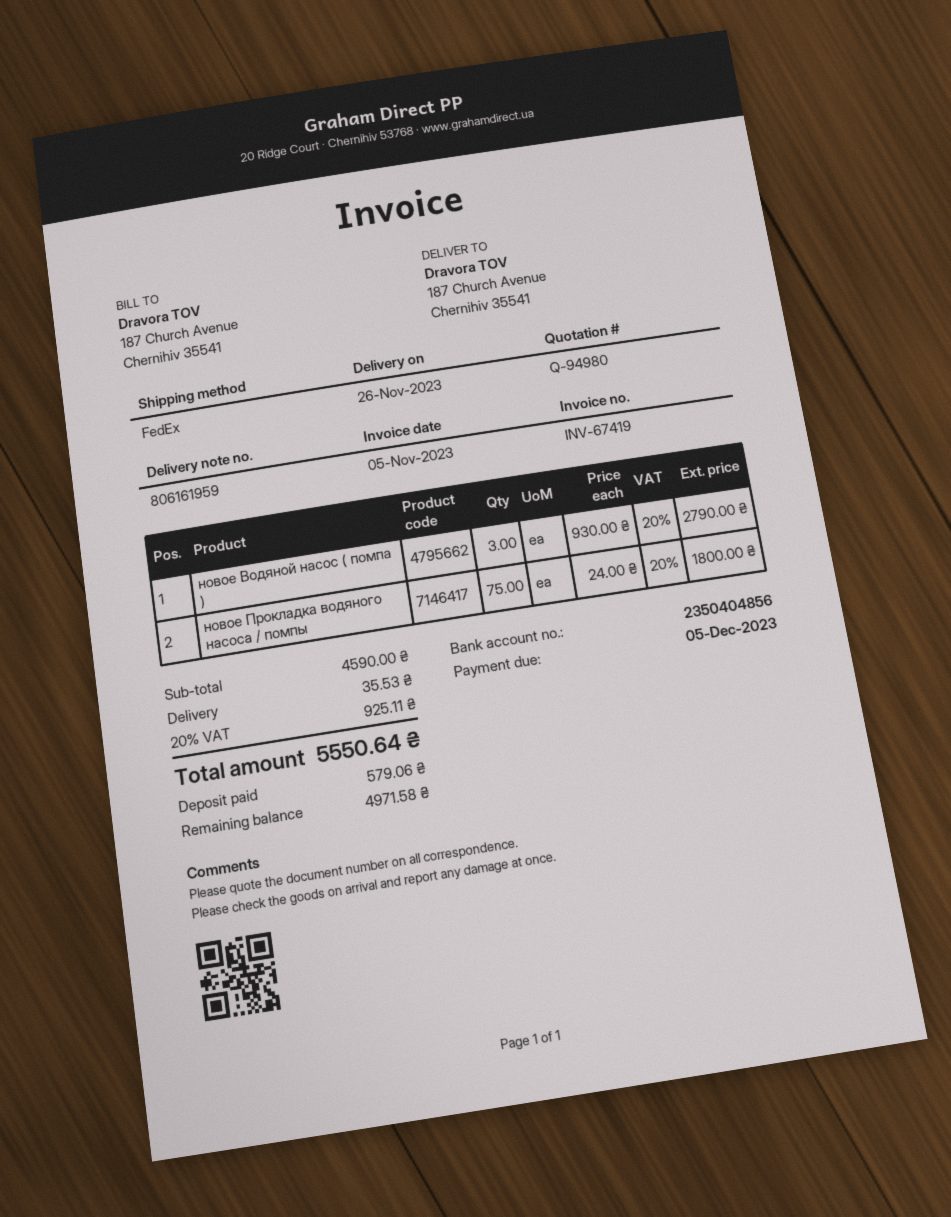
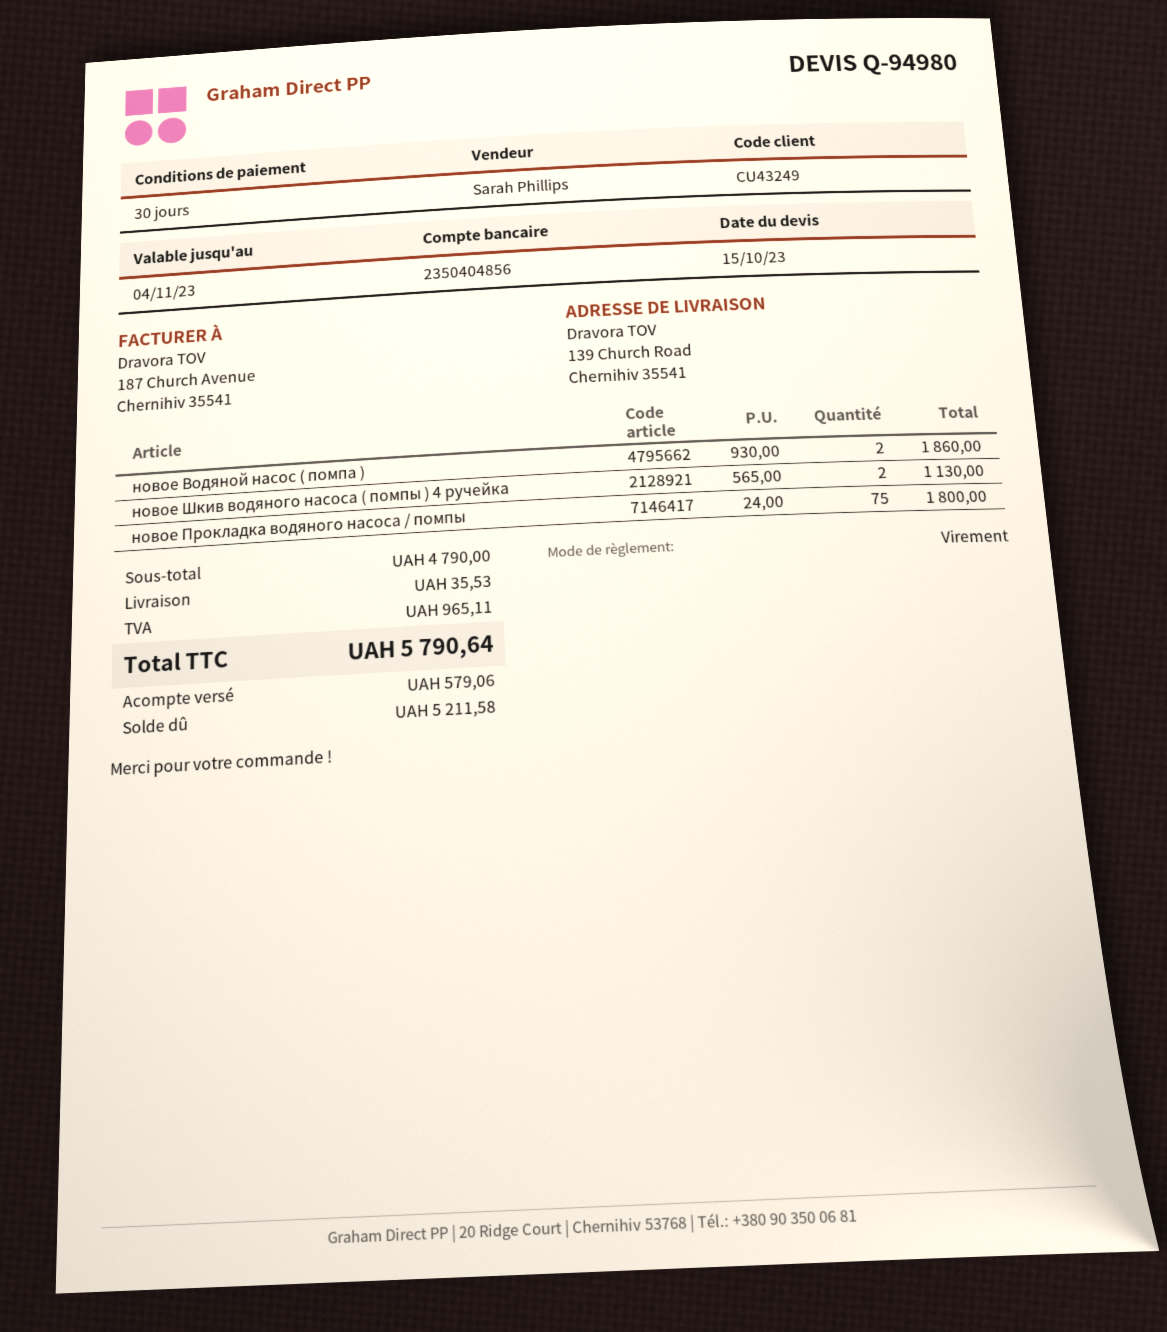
ship to: 187 Church Avenue, Chernihiv 35541 -> 139 Church Road, Chernihiv 35541
новое Водяной насос ( помпа ): 3 x 930.00 = 2790.00 -> 2 x 930.00 = 1860.00
новое Шкив водяного насоса ( помпы ) 4 ручейка: none -> 2 x 565.00 = 1130.00
subtotal: 4590.00 -> 4790.00
tax: 925.11 -> 965.11
total: 5550.64 -> 5790.64
balance: 4971.58 -> 5211.58

